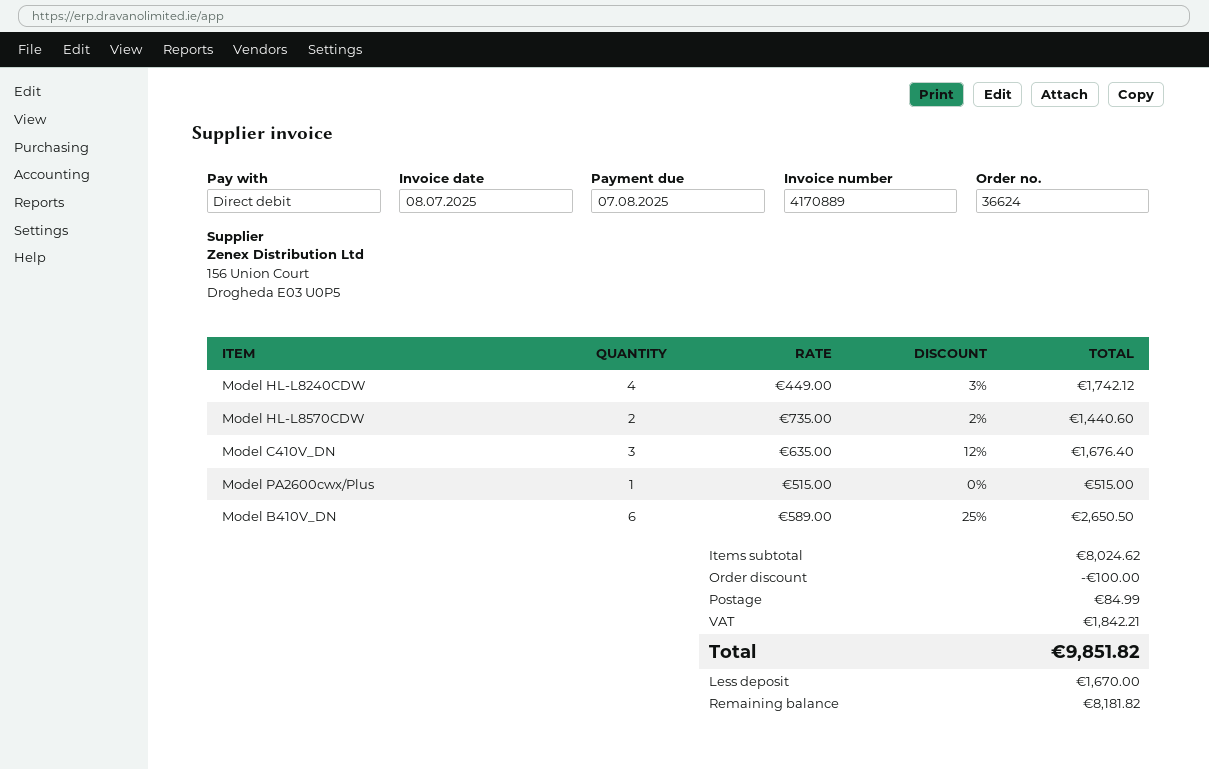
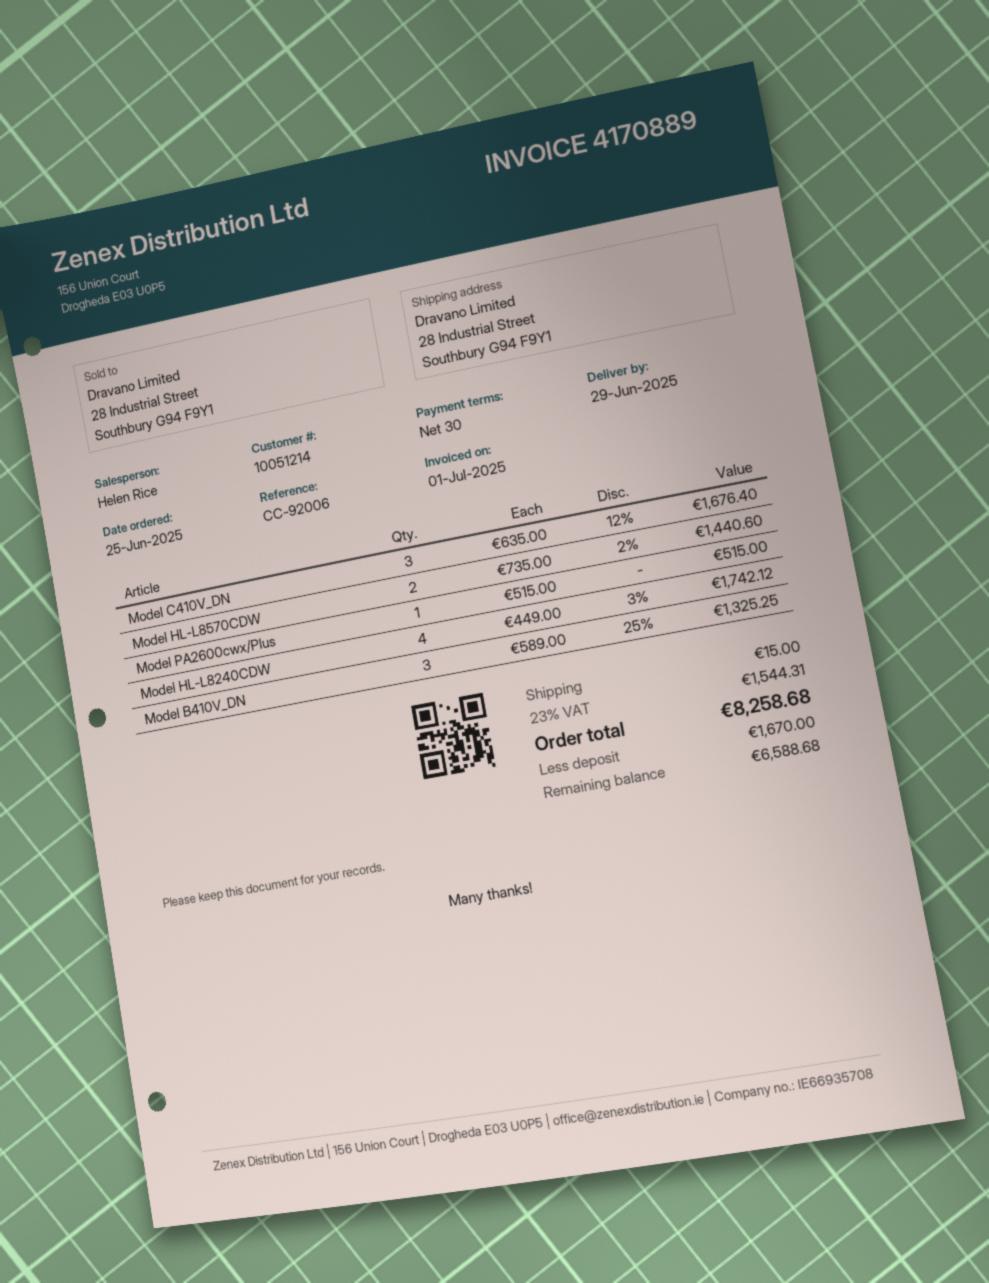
invoice date: 2025-07-08 -> 2025-07-01
Model B410V_DN: 6 x 589.00 - 25% = 2650.50 -> 3 x 589.00 - 25% = 1325.25
discount: 100.00 -> none
shipping: 84.99 -> 15.00
tax: 1842.21 -> 1544.31
total: 9851.82 -> 8258.68
balance: 8181.82 -> 6588.68

